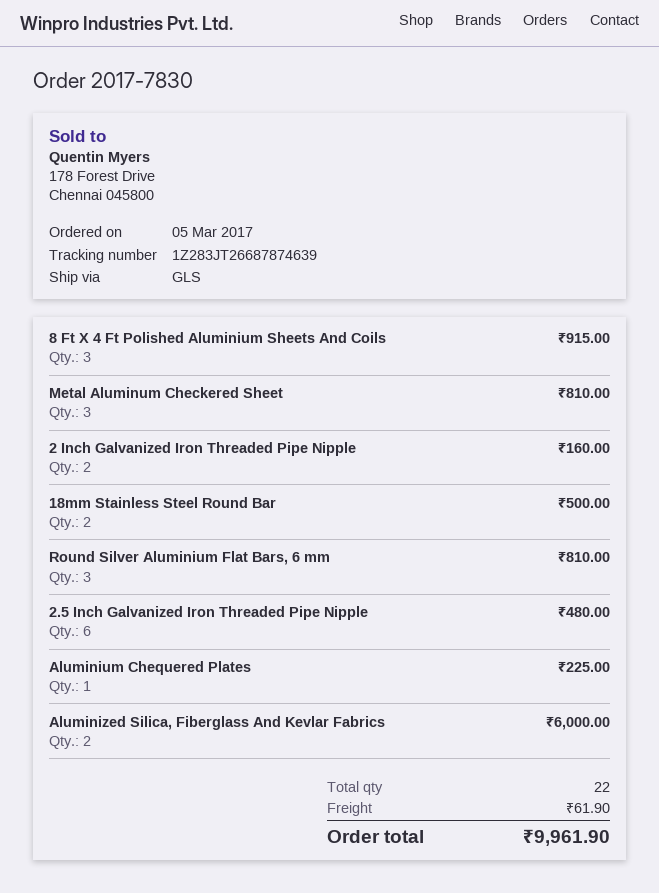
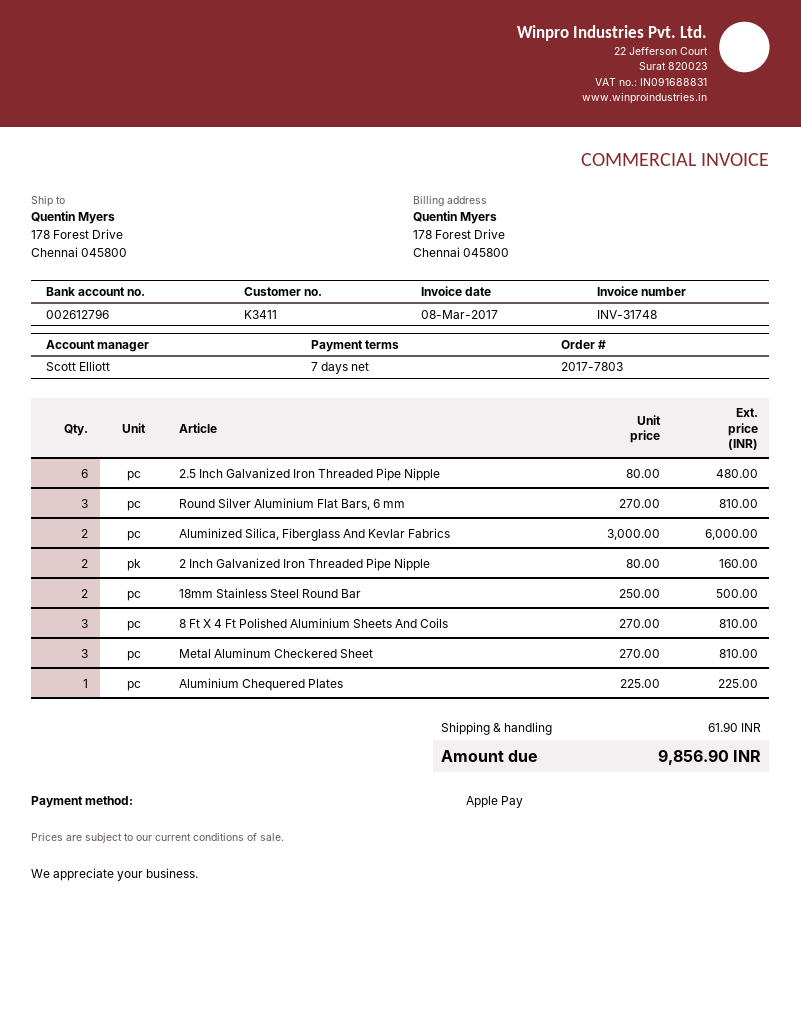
order number: 2017-7830 -> 2017-7803
8 Ft X 4 Ft Polished Aluminium Sheets And Coils: 3 for 915.00 -> 3 for 810.00
total: 9961.90 -> 9856.90

